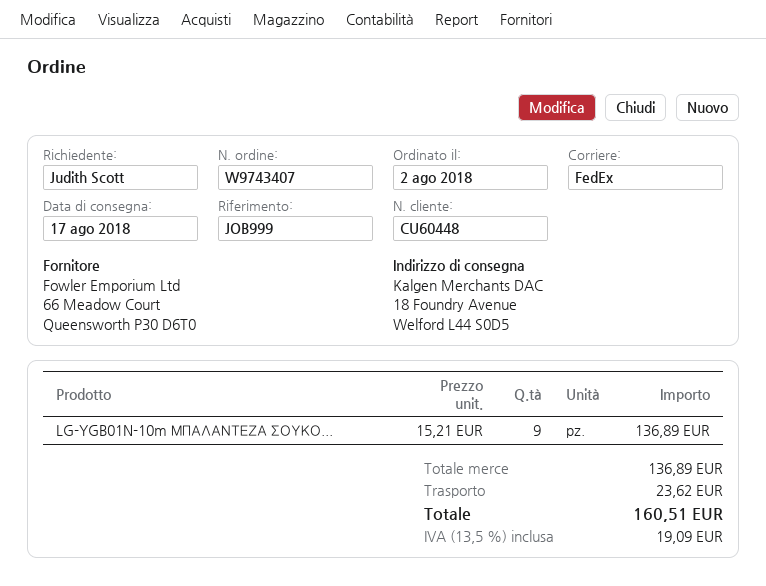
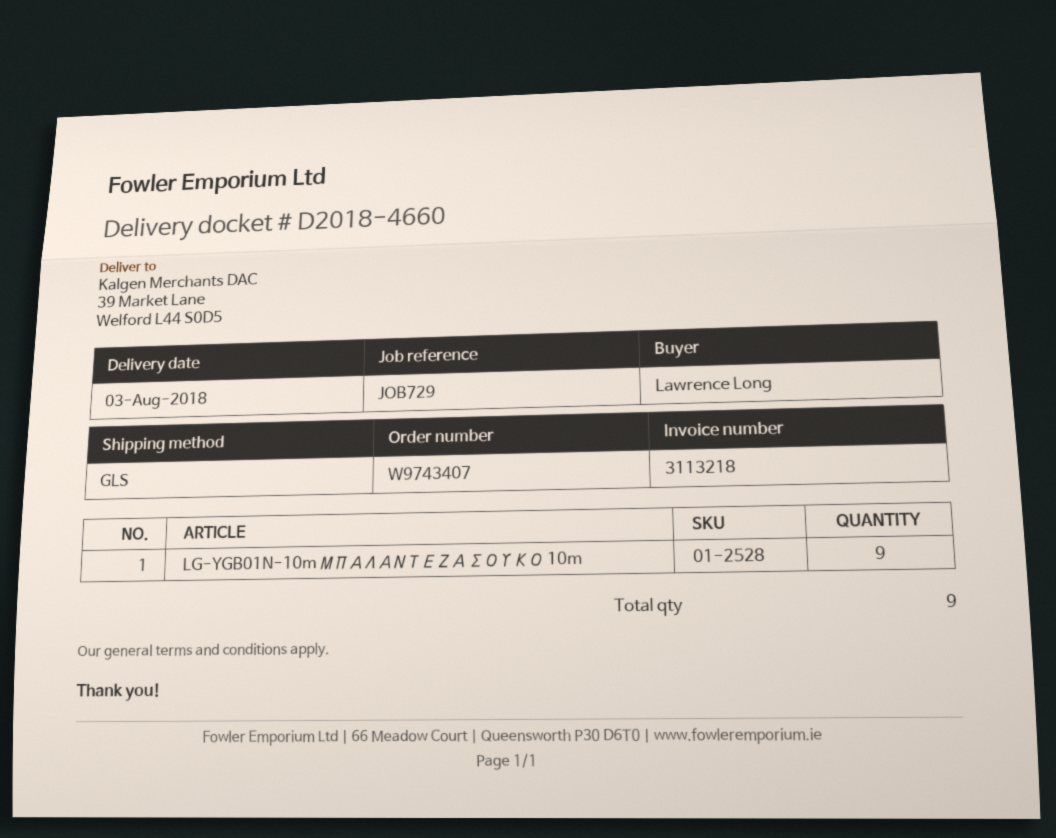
delivery date: 2018-08-17 -> 2018-08-03
reference: JOB999 -> JOB729
ordered by: Judith Scott -> Lawrence Long
shipping method: FedEx -> GLS
ship to: 18 Foundry Avenue, Welford L44 S0D5 -> 39 Market Lane, Welford L44 S0D5

